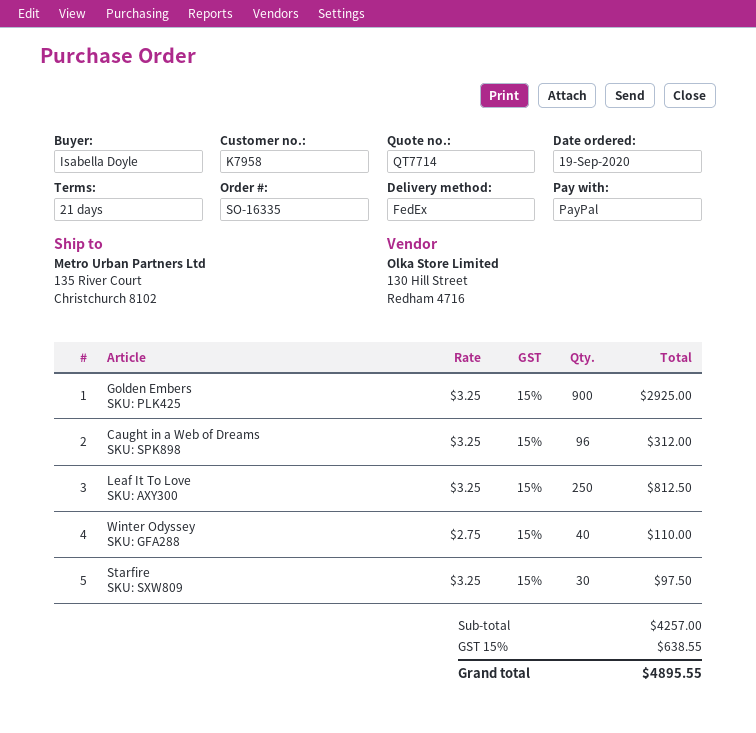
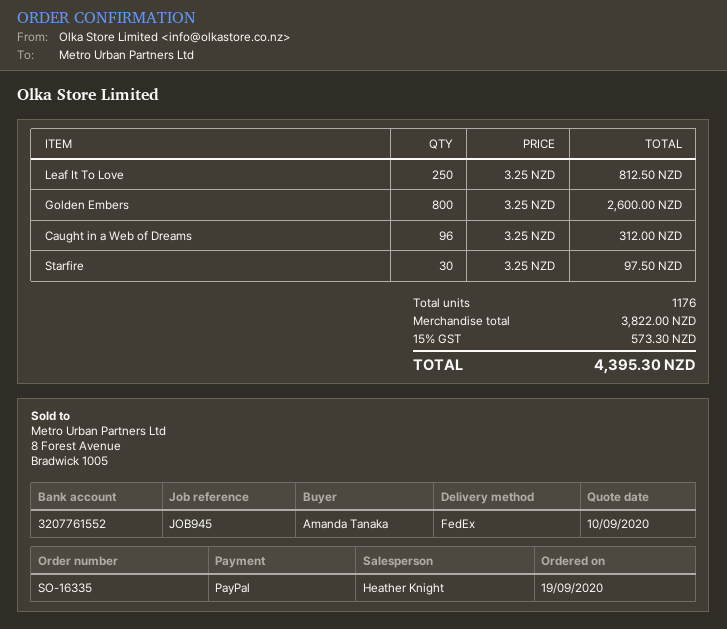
ordered by: Isabella Doyle -> Amanda Tanaka
Golden Embers: 900 x 3.25 = 2925.00 -> 800 x 3.25 = 2600.00
Winter Odyssey: 40 x 2.75 = 110.00 -> none
subtotal: 4257.00 -> 3822.00
tax: 15% = 638.55 -> 15% = 573.30
total: 4895.55 -> 4395.30

